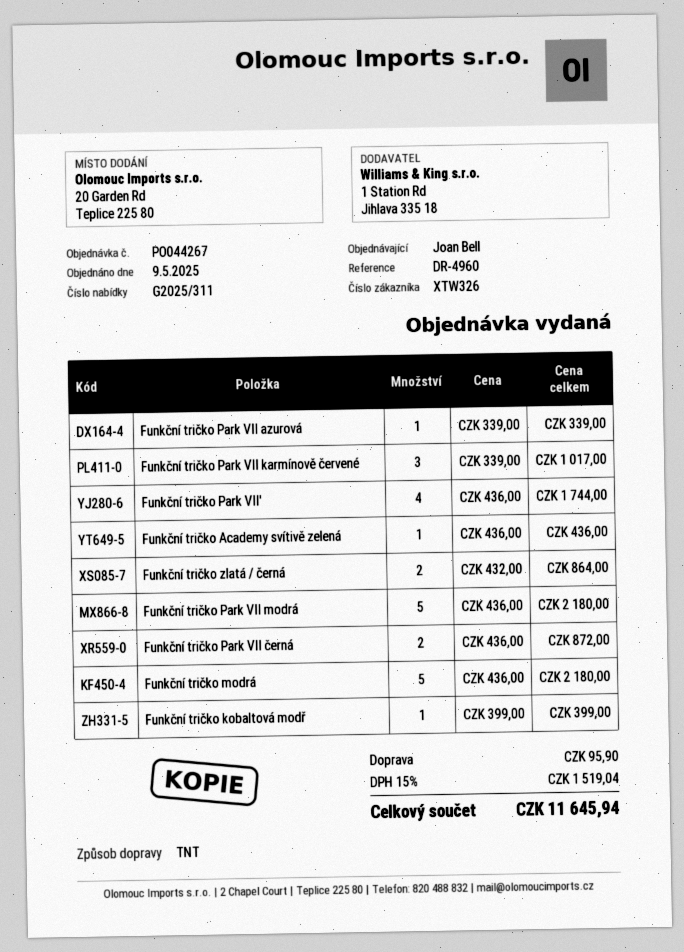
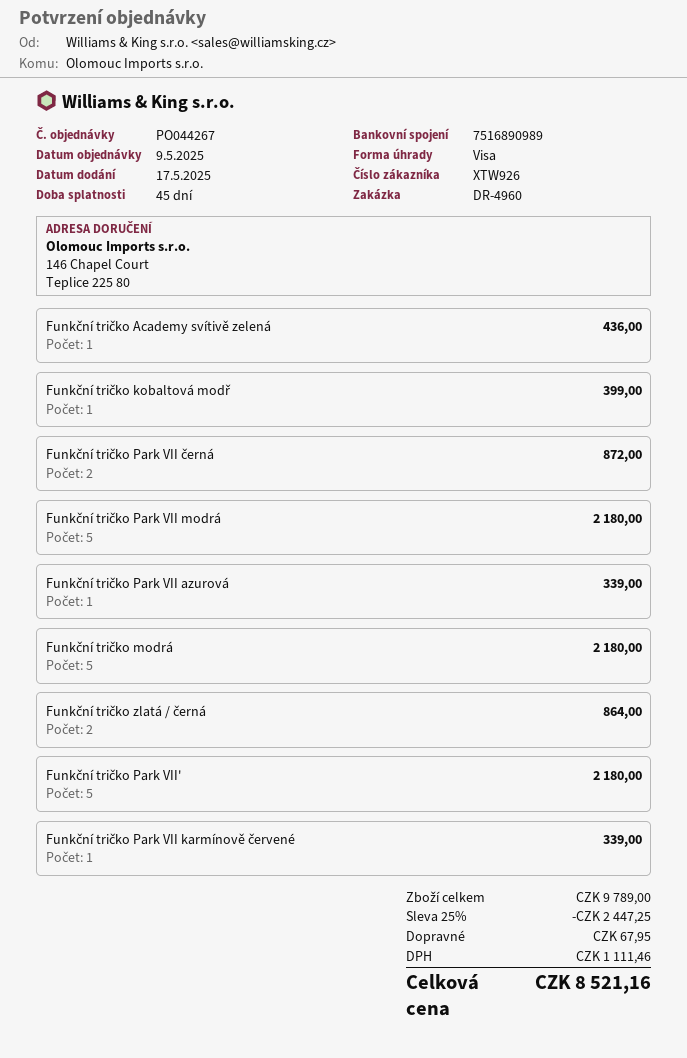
customer number: XTW326 -> XTW926
ship to: 20 Garden Rd, Teplice 225 80 -> 146 Chapel Court, Teplice 225 80
Funkční tričko Park VII karmínově červené: 3 for 1017.00 -> 1 for 339.00
Funkční tričko Park VII': 4 for 1744.00 -> 5 for 2180.00
discount: none -> 25% = 2447.25
shipping: 95.90 -> 67.95
tax: 1519.04 -> 1111.46
total: 11645.94 -> 8521.16

